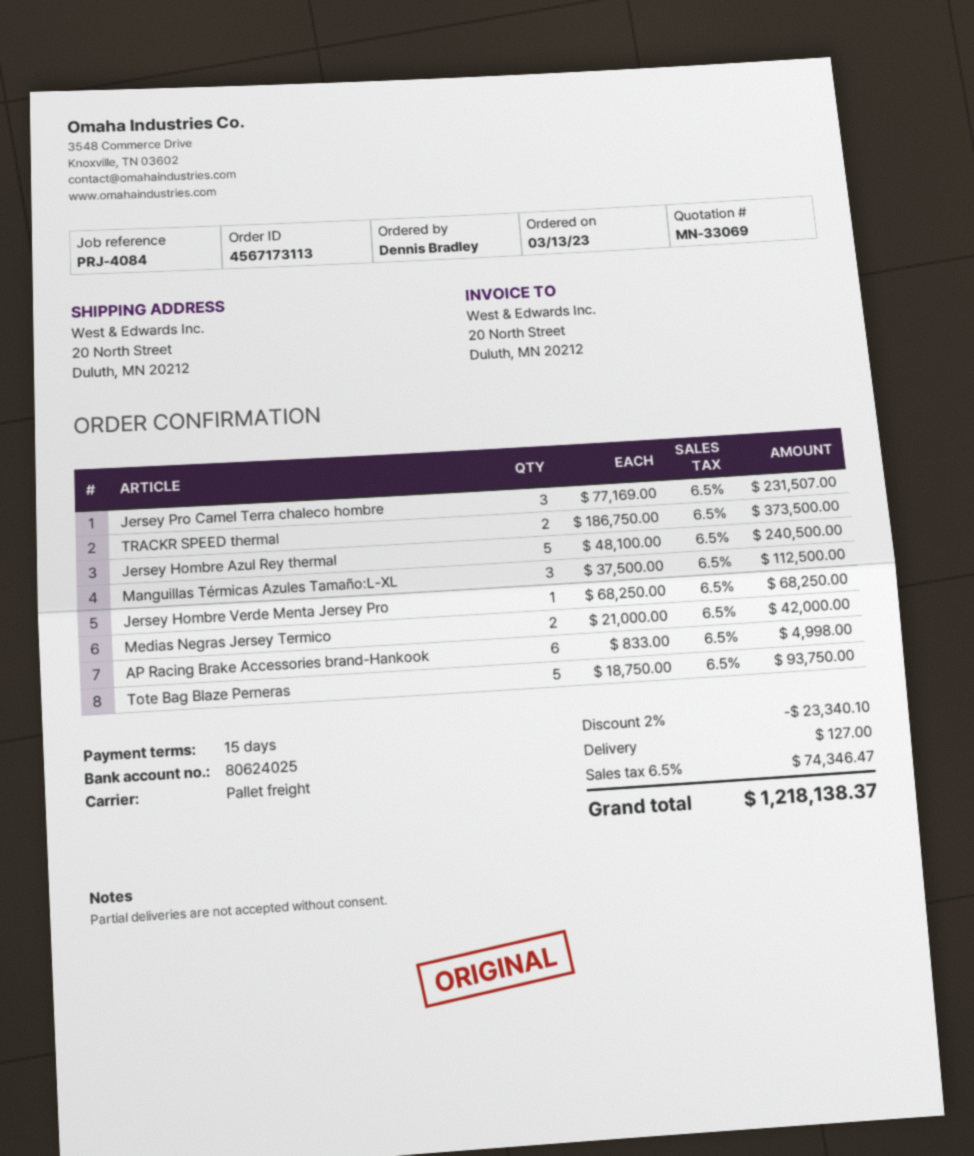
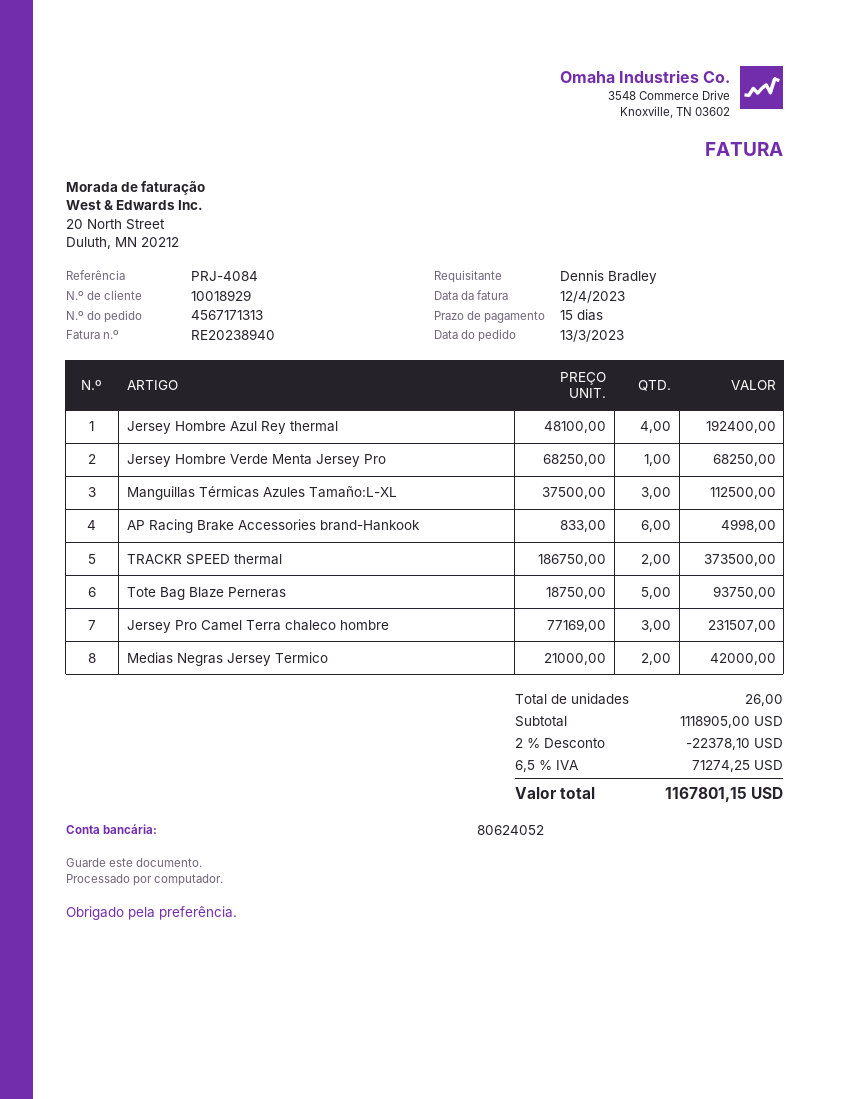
order number: 4567173113 -> 4567171313
bank account: 80624025 -> 80624052
Jersey Hombre Azul Rey thermal: 5 x 48100.00 = 240500.00 -> 4 x 48100.00 = 192400.00
discount: 2% = 23340.10 -> 2% = 22378.10
shipping: 127.00 -> none
tax: 6.5% = 74346.47 -> 6.5% = 71274.25
total: 1218138.37 -> 1167801.15

